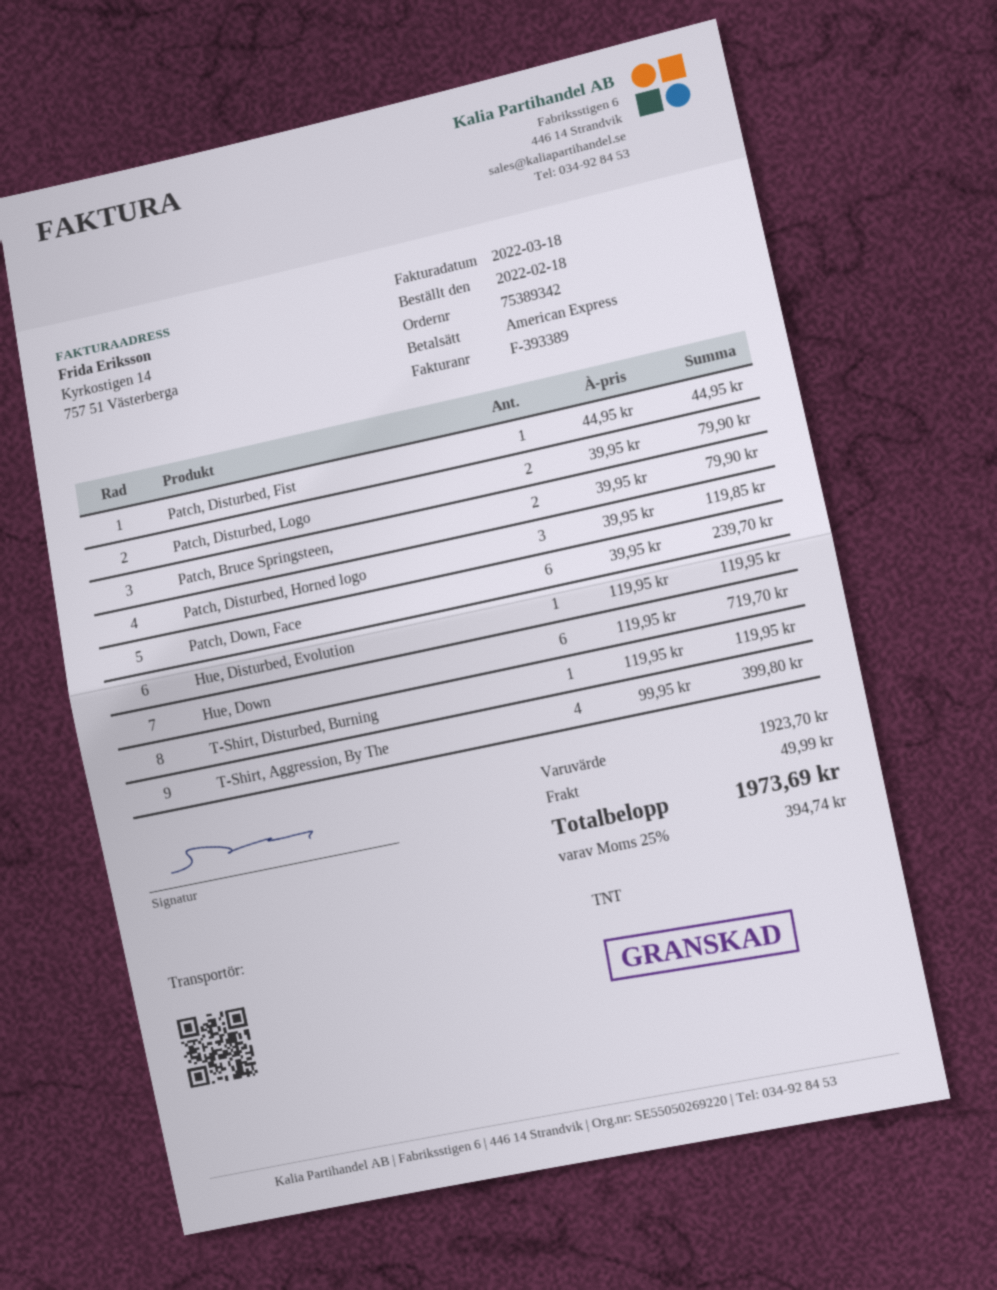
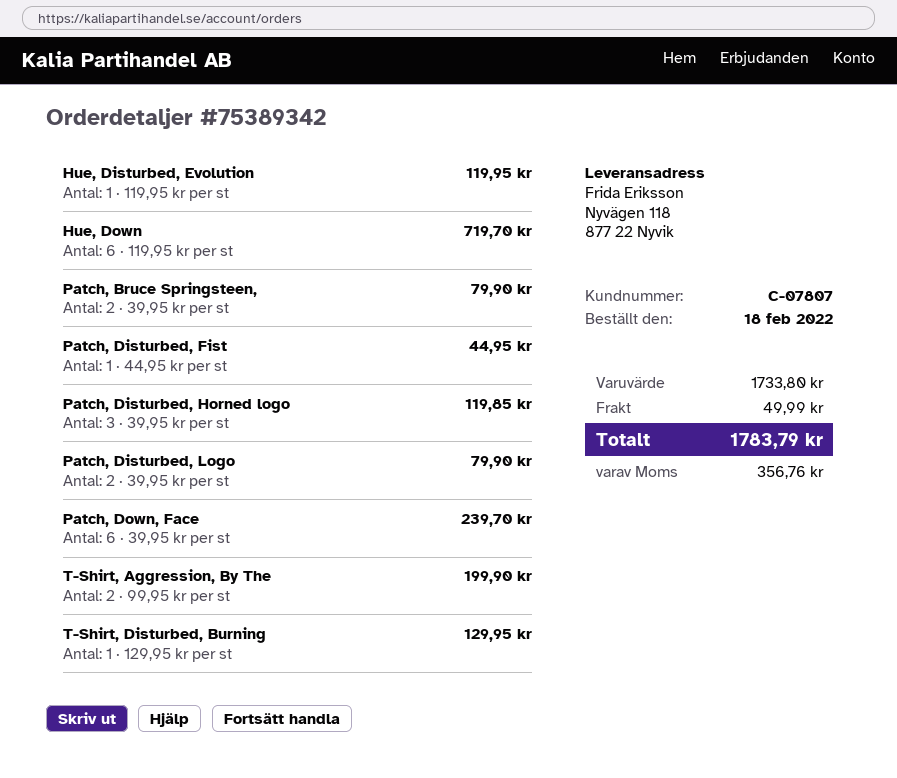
T-Shirt, Disturbed, Burning: 1 x 119.95 = 119.95 -> 1 x 129.95 = 129.95
T-Shirt, Aggression, By The: 4 x 99.95 = 399.80 -> 2 x 99.95 = 199.90
subtotal: 1923.70 -> 1733.80
tax: 394.74 -> 356.76
total: 1973.69 -> 1783.79

